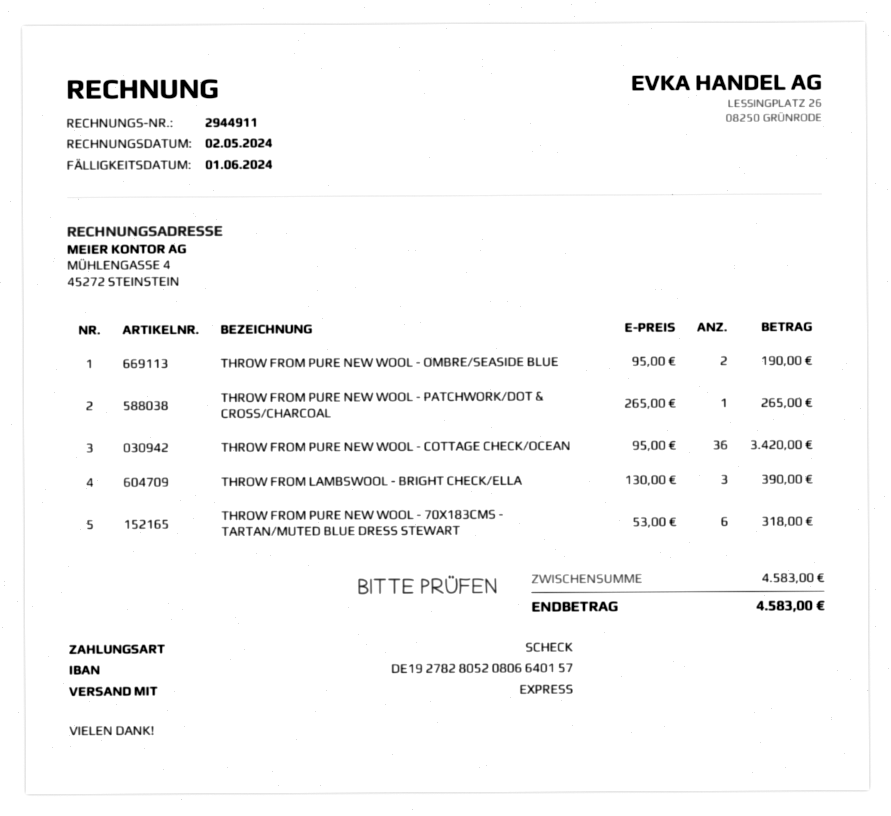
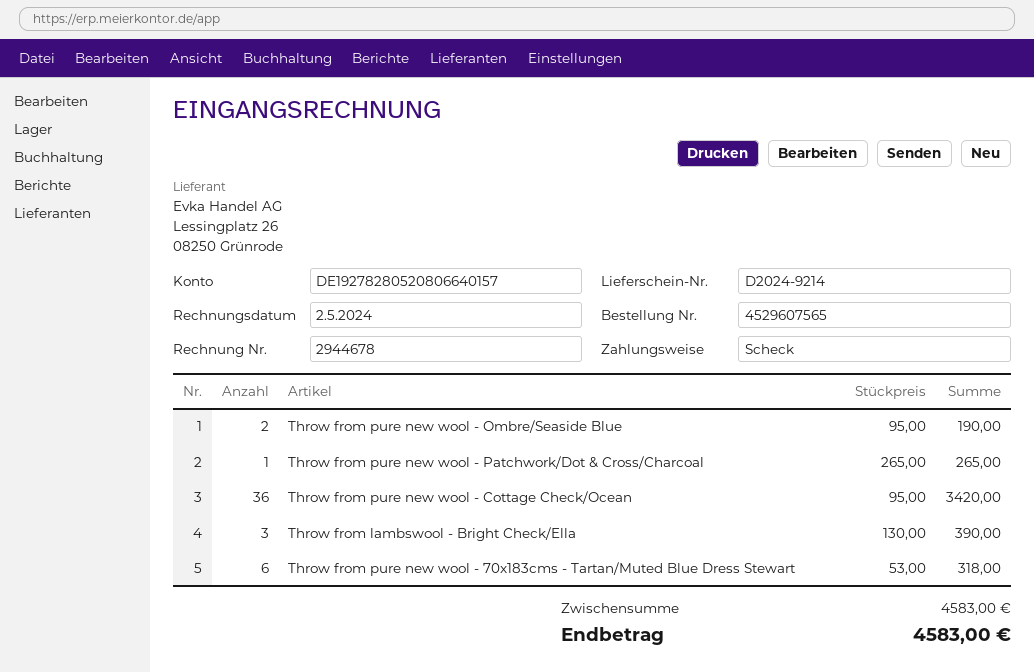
invoice number: 2944911 -> 2944678

